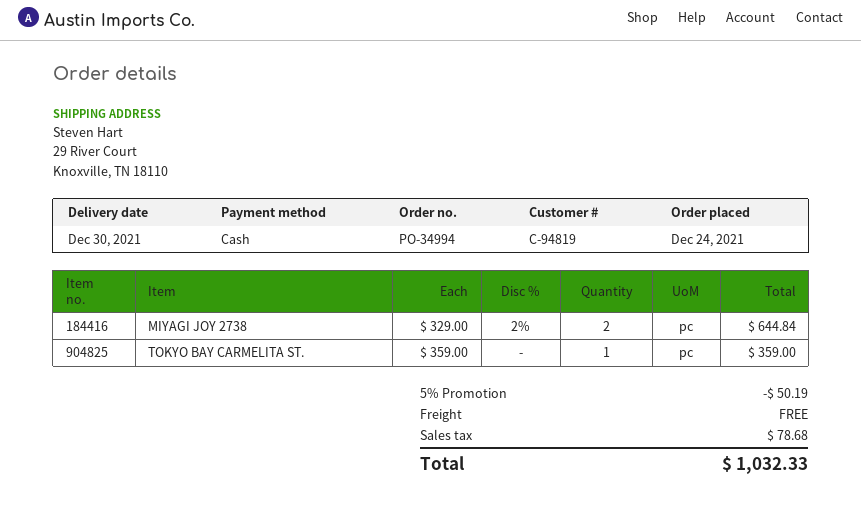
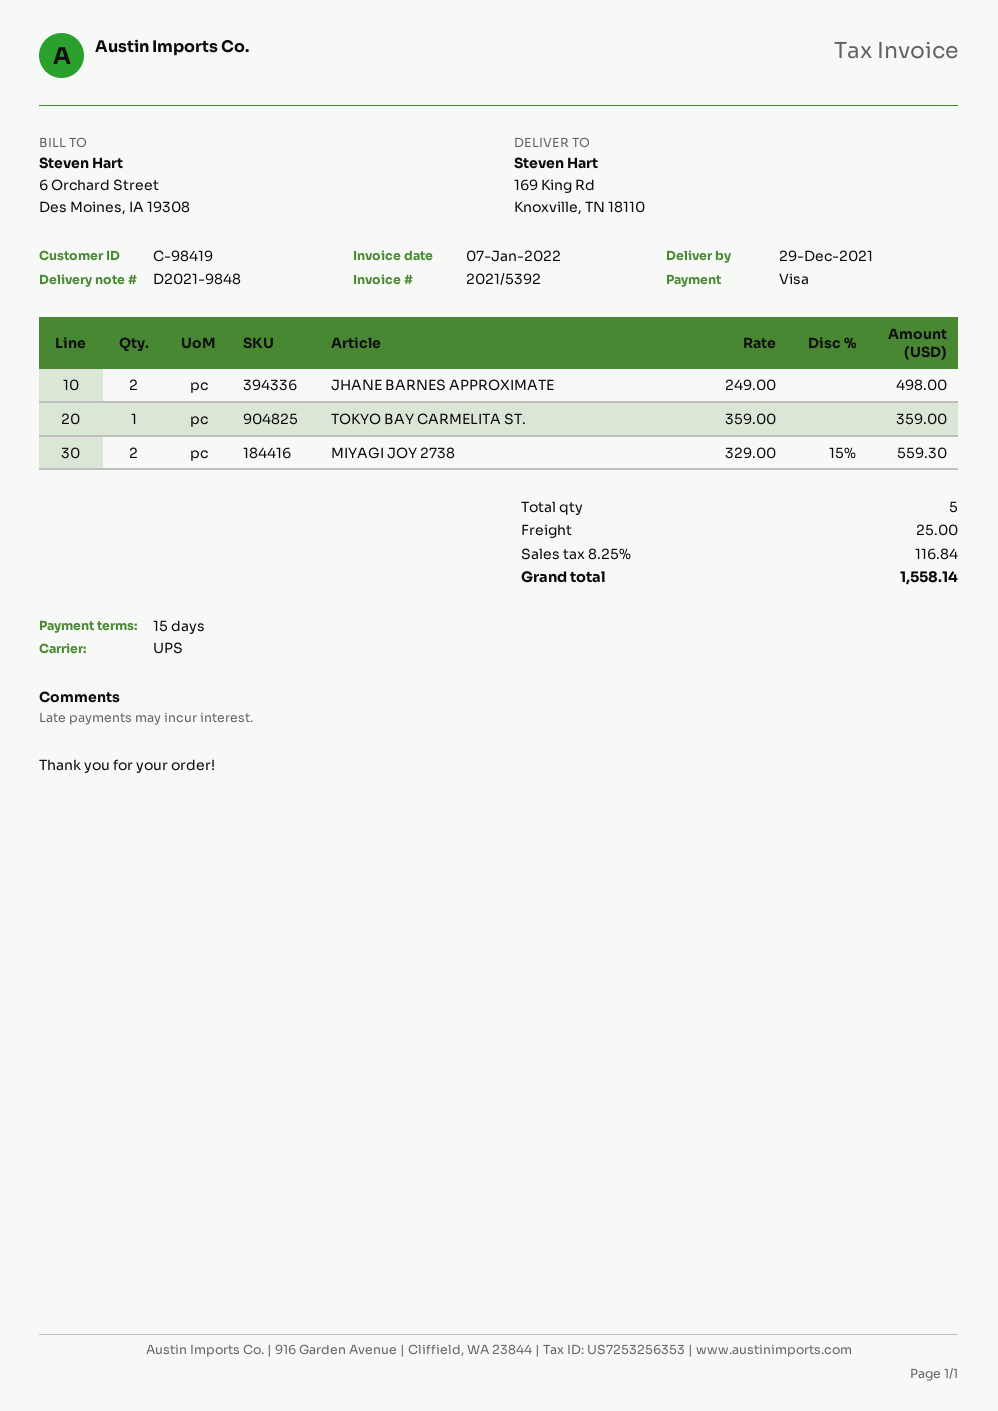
delivery date: 2021-12-30 -> 2021-12-29
customer number: C-94819 -> C-98419
payment method: cash -> Visa
ship to: 29 River Court, Knoxville, TN 18110 -> 169 King Rd, Knoxville, TN 18110
MIYAGI JOY 2738: 2 x 329.00 - 2% = 644.84 -> 2 x 329.00 - 15% = 559.30
JHANE BARNES APPROXIMATE: none -> 2 x 249.00 = 498.00
discount: 5% = 50.19 -> none
shipping: 0.00 -> 25.00
tax: 78.68 -> 116.84
total: 1032.33 -> 1558.14

